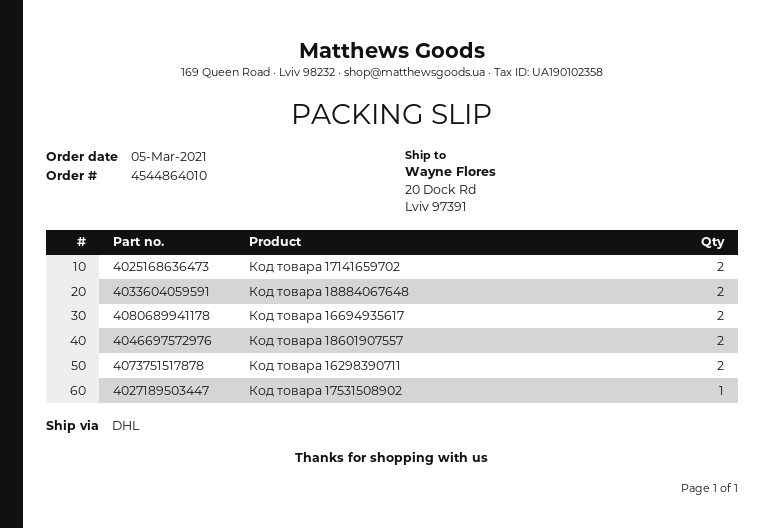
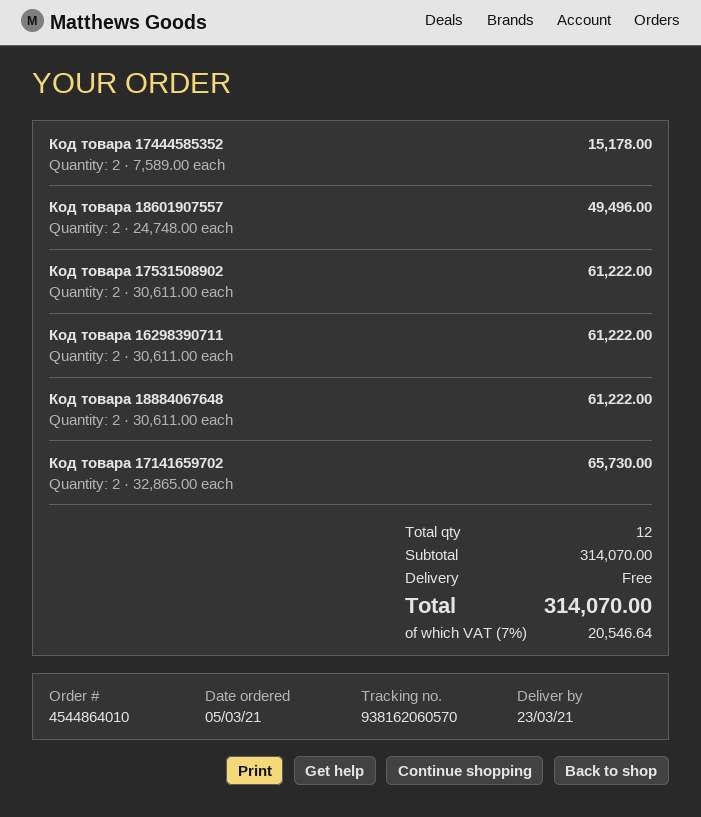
Код товара 16694935617: 2 -> none
Код товара 17531508902: 1 -> 2
Код товара 17444585352: none -> 2

